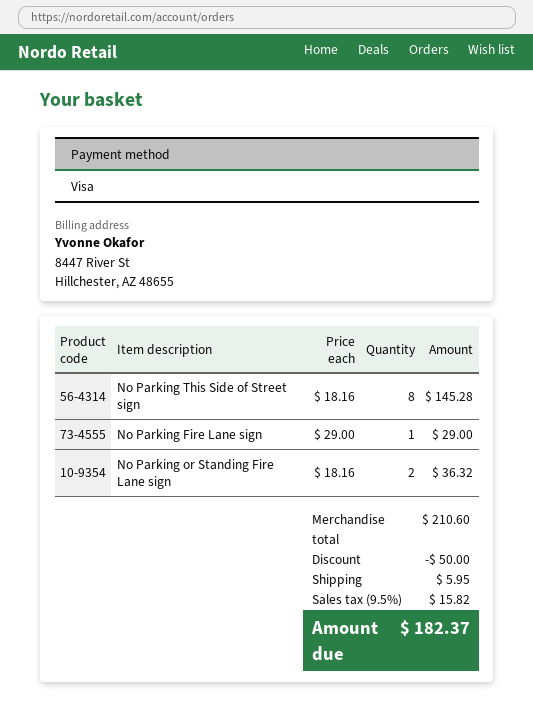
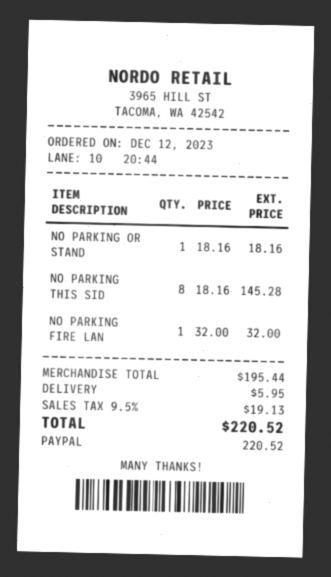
payment method: Visa -> PayPal
No Parking Fire Lane sign: 1 x 29.00 = 29.00 -> 1 x 32.00 = 32.00
No Parking or Standing Fire Lane sign: 2 x 18.16 = 36.32 -> 1 x 18.16 = 18.16
subtotal: 210.60 -> 195.44
discount: 50.00 -> none
tax: 9.5% = 15.82 -> 9.5% = 19.13
total: 182.37 -> 220.52

